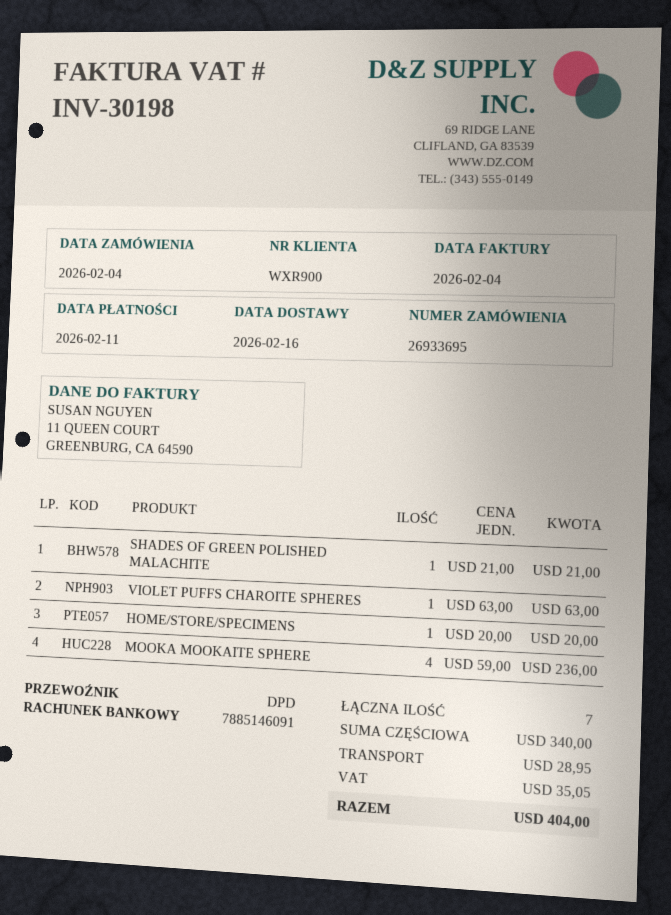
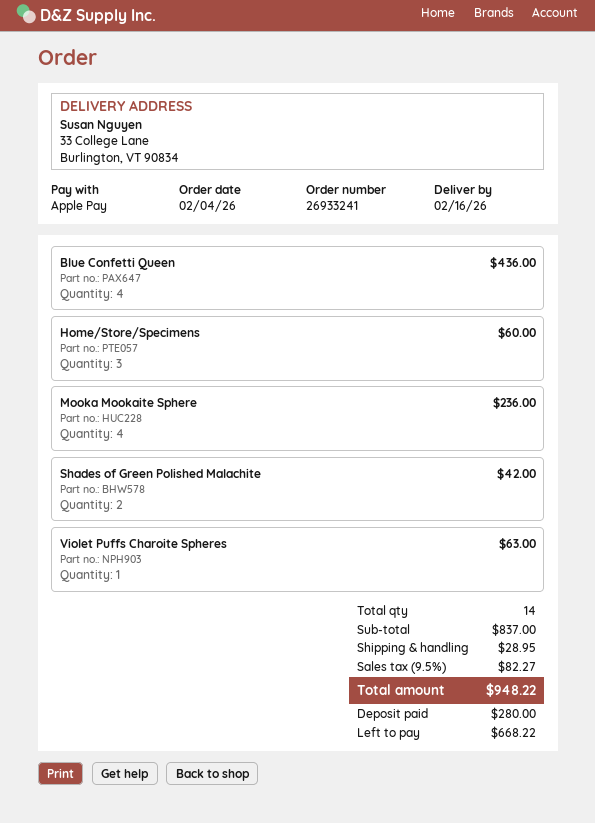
order number: 26933695 -> 26933241
SHADES OF GREEN POLISHED MALACHITE: 1 for 21.00 -> 2 for 42.00
HOME/STORE/SPECIMENS: 1 for 20.00 -> 3 for 60.00
Blue Confetti Queen: none -> 4 for 436.00
total quantity: 7 -> 14
subtotal: 340.00 -> 837.00
tax: 35.05 -> 82.27
total: 404.00 -> 948.22

